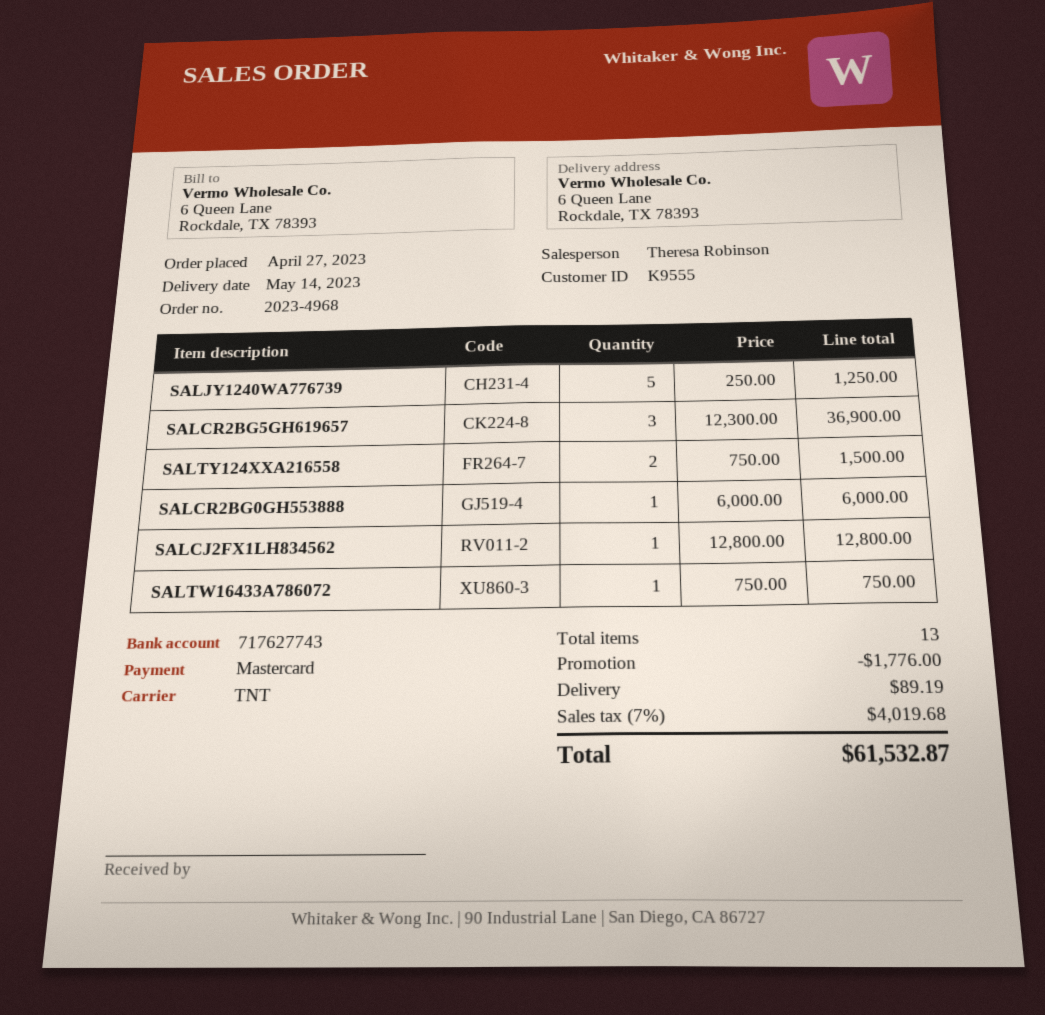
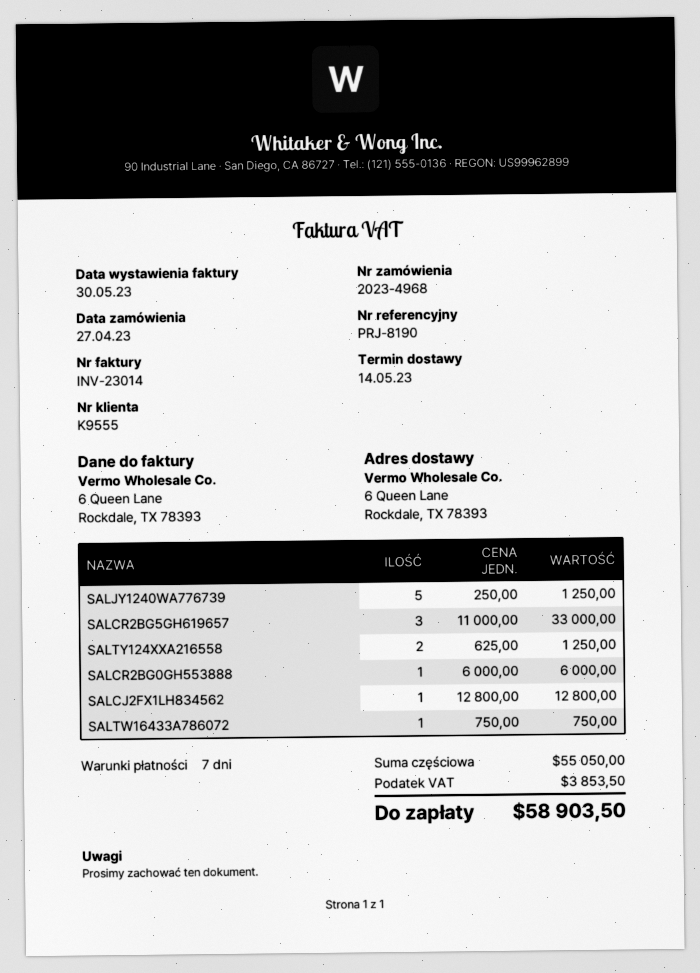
SALCR2BG5GH619657: 3 x 12300.00 = 36900.00 -> 3 x 11000.00 = 33000.00
SALTY124XXA216558: 2 x 750.00 = 1500.00 -> 2 x 625.00 = 1250.00
discount: 1776.00 -> none
shipping: 89.19 -> none
tax: 4019.68 -> 3853.50
total: 61532.87 -> 58903.50

